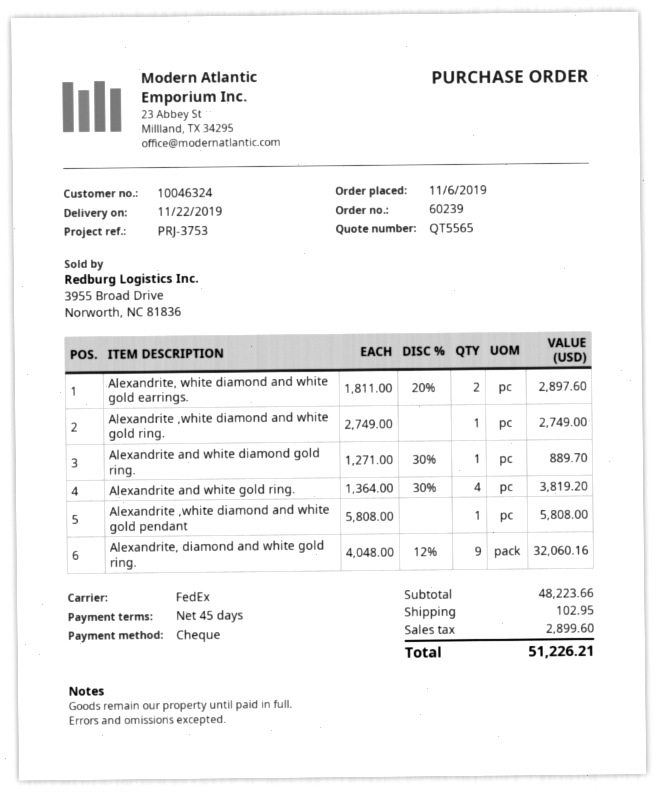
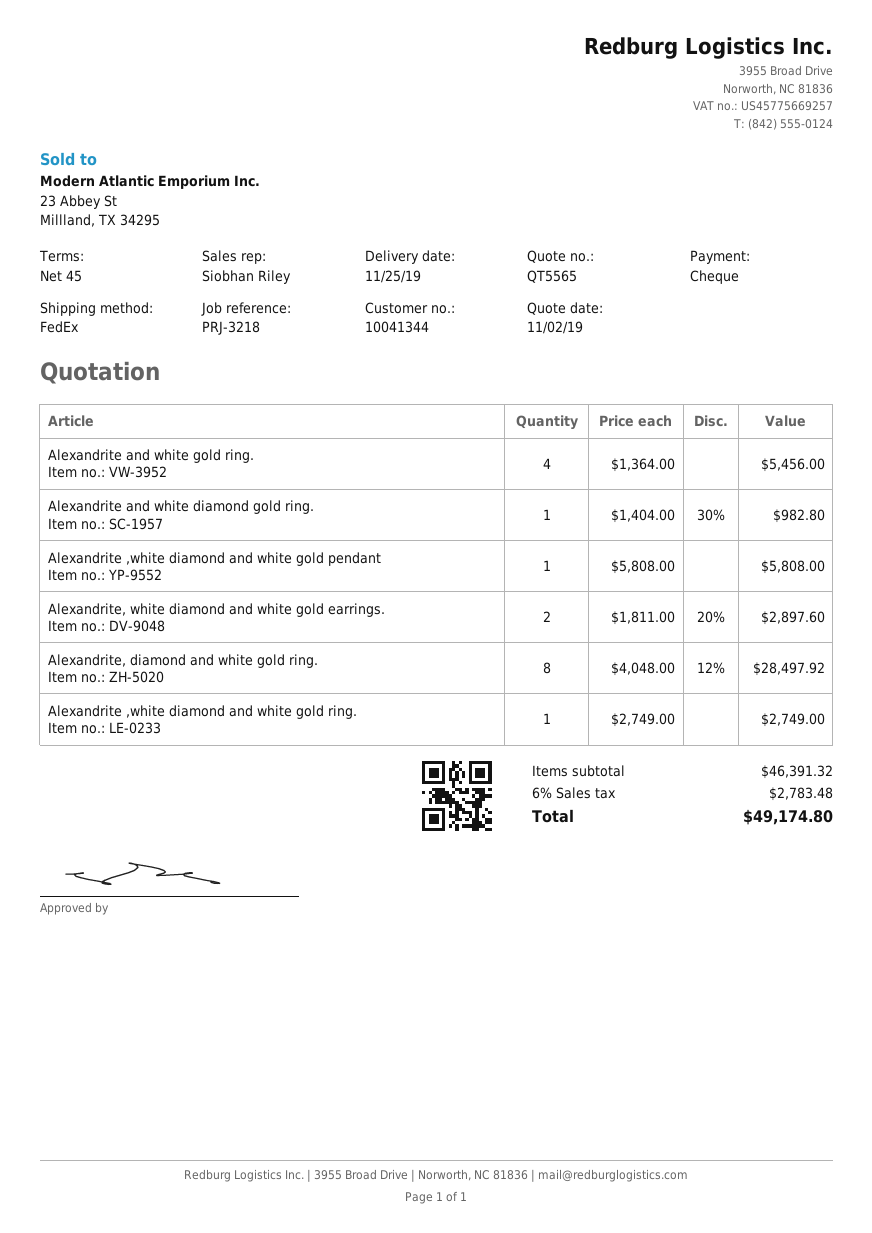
delivery date: 2019-11-22 -> 2019-11-25
customer number: 10046324 -> 10041344
reference: PRJ-3753 -> PRJ-3218
Alexandrite and white diamond gold ring.: 1 x 1271.00 - 30% = 889.70 -> 1 x 1404.00 - 30% = 982.80
Alexandrite and white gold ring.: 4 x 1364.00 - 30% = 3819.20 -> 4 x 1364.00 = 5456.00
Alexandrite, diamond and white gold ring.: 9 x 4048.00 - 12% = 32060.16 -> 8 x 4048.00 - 12% = 28497.92
subtotal: 48223.66 -> 46391.32
shipping: 102.95 -> none
tax: 2899.60 -> 2783.48
total: 51226.21 -> 49174.80

